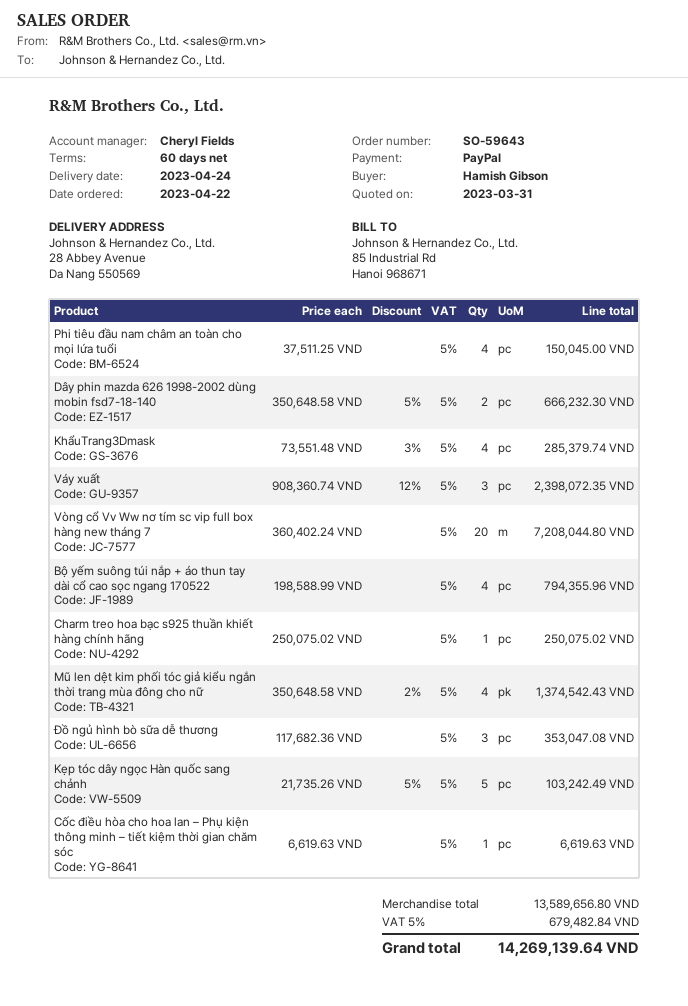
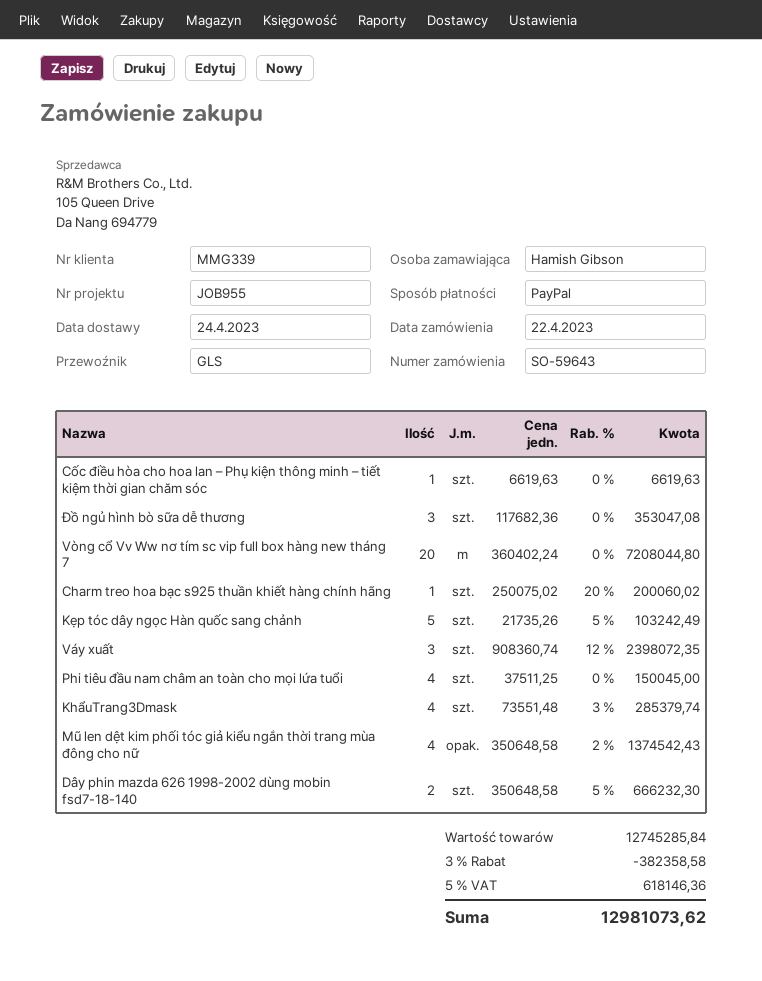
Bộ yếm suông túi nắp + áo thun tay dài cổ cao sọc ngang 170522: 4 x 198588.99 = 794355.96 -> none
Charm treo hoa bạc s925 thuần khiết hàng chính hãng: 1 x 250075.02 = 250075.02 -> 1 x 250075.02 - 20% = 200060.02
subtotal: 13589656.80 -> 12745285.84
discount: none -> 3% = 382358.58
tax: 5% = 679482.84 -> 5% = 618146.36
total: 14269139.64 -> 12981073.62

